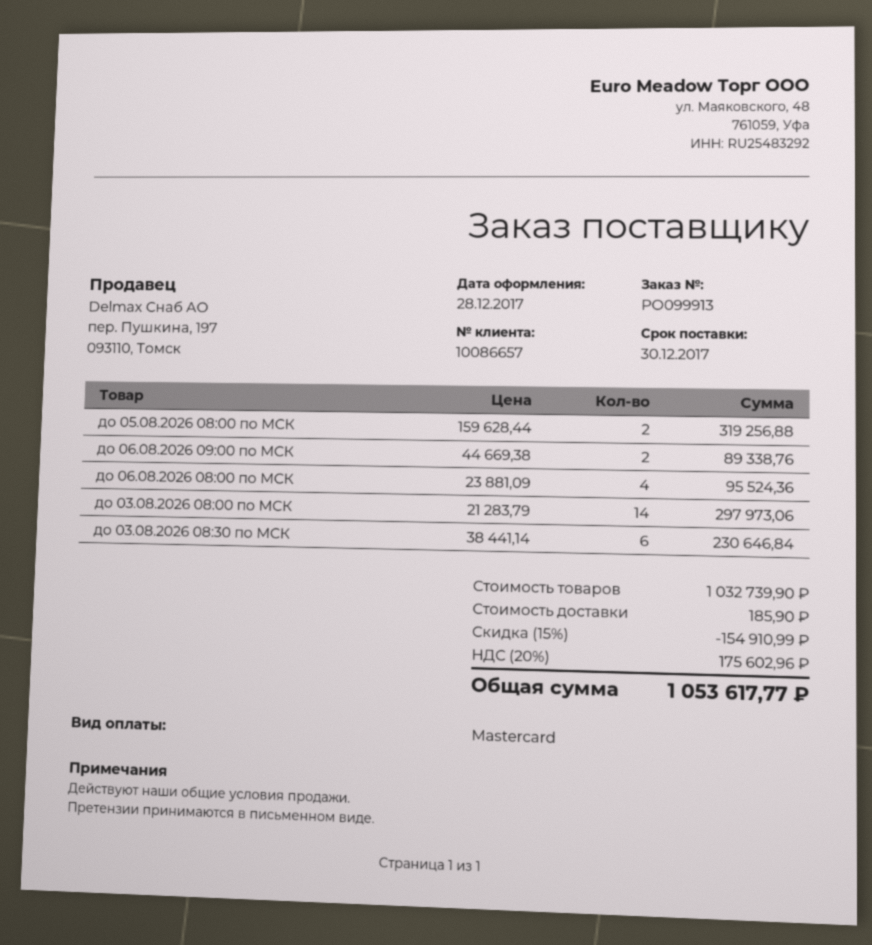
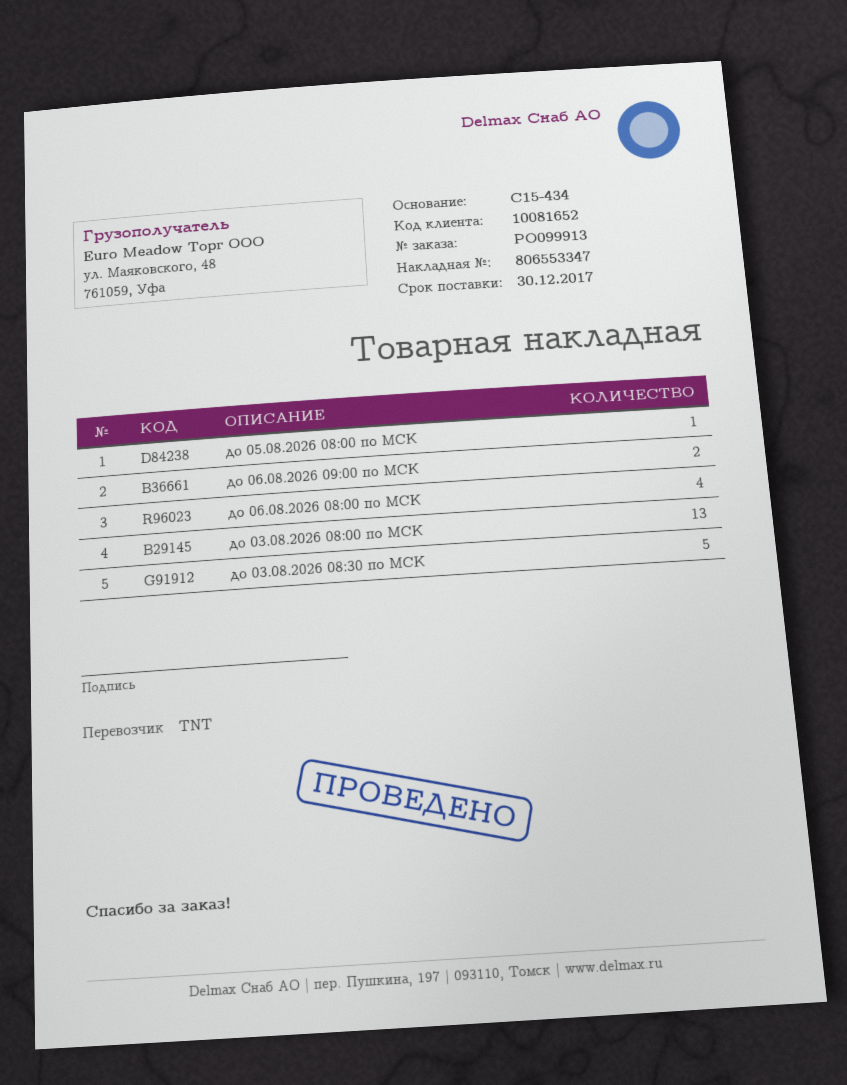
customer number: 10086657 -> 10081652
до 05.08.2026 08:00 по МСК: 2 -> 1
до 03.08.2026 08:00 по МСК: 14 -> 13
до 03.08.2026 08:30 по МСК: 6 -> 5

